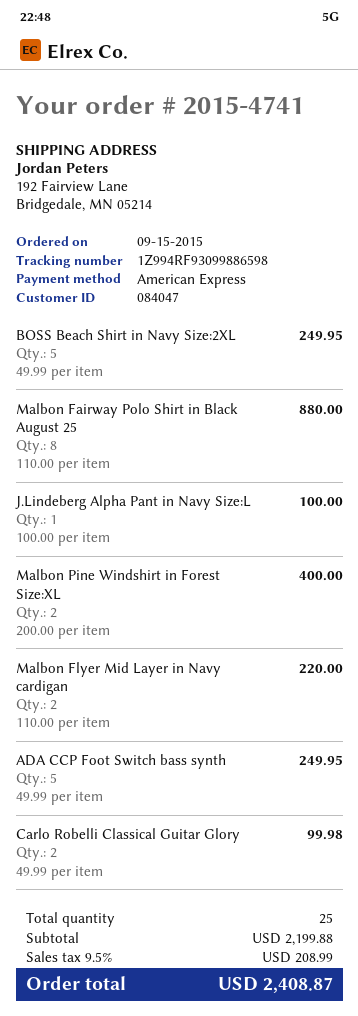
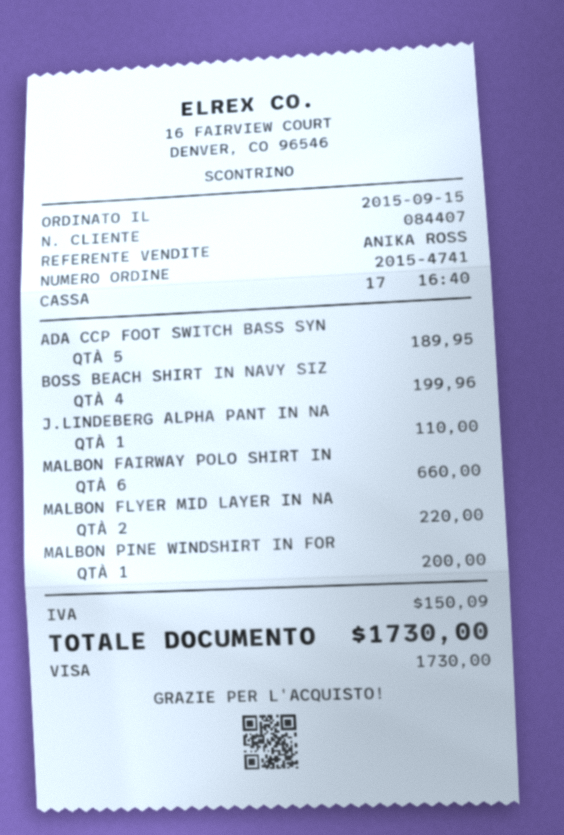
customer number: 084047 -> 084407
payment method: American Express -> Visa
BOSS Beach Shirt in Navy Size:2XL: 5 for 249.95 -> 4 for 199.96
Malbon Fairway Polo Shirt in Black August 25: 8 for 880.00 -> 6 for 660.00
J.Lindeberg Alpha Pant in Navy Size:L: 1 for 100.00 -> 1 for 110.00
Malbon Pine Windshirt in Forest Size:XL: 2 for 400.00 -> 1 for 200.00
ADA CCP Foot Switch bass synth: 5 for 249.95 -> 5 for 189.95
Carlo Robelli Classical Guitar Glory: 2 for 99.98 -> none
tax: 208.99 -> 150.09
total: 2408.87 -> 1730.00

